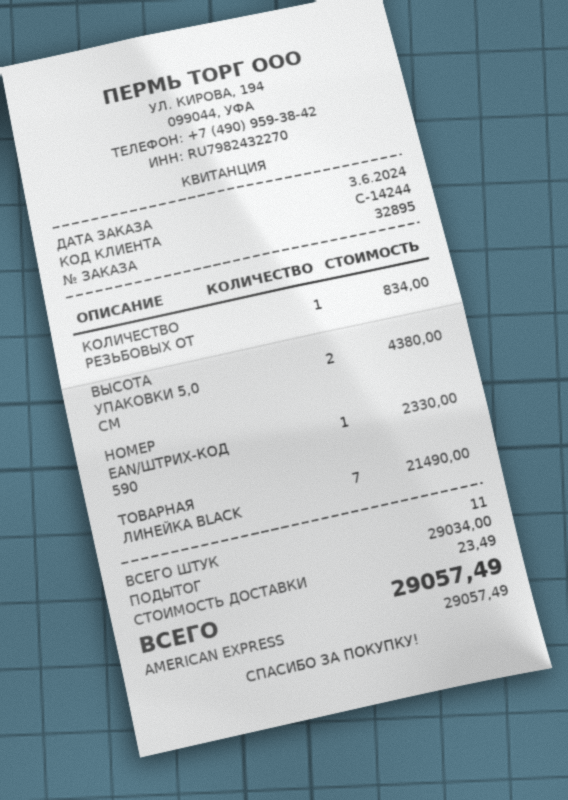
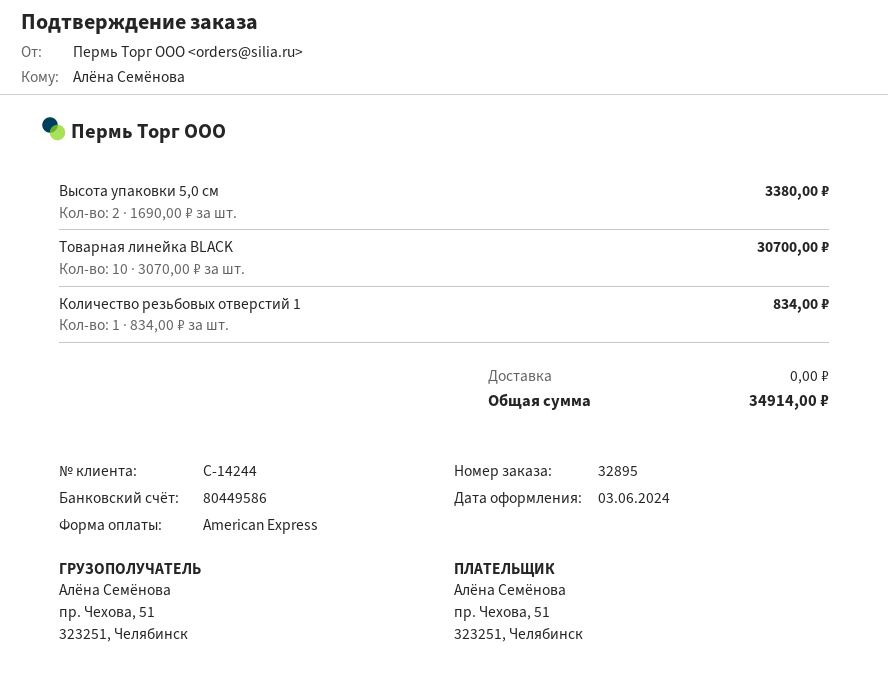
ВЫСОТА УПАКОВКИ 5,0 СМ: 2 for 4380.00 -> 2 for 3380.00
НОМЕР EAN/ШТРИХ-КОД 590: 1 for 2330.00 -> none
ТОВАРНАЯ ЛИНЕЙКА BLACK: 7 for 21490.00 -> 10 for 30700.00
shipping: 23.49 -> 0.00
total: 29057.49 -> 34914.00

